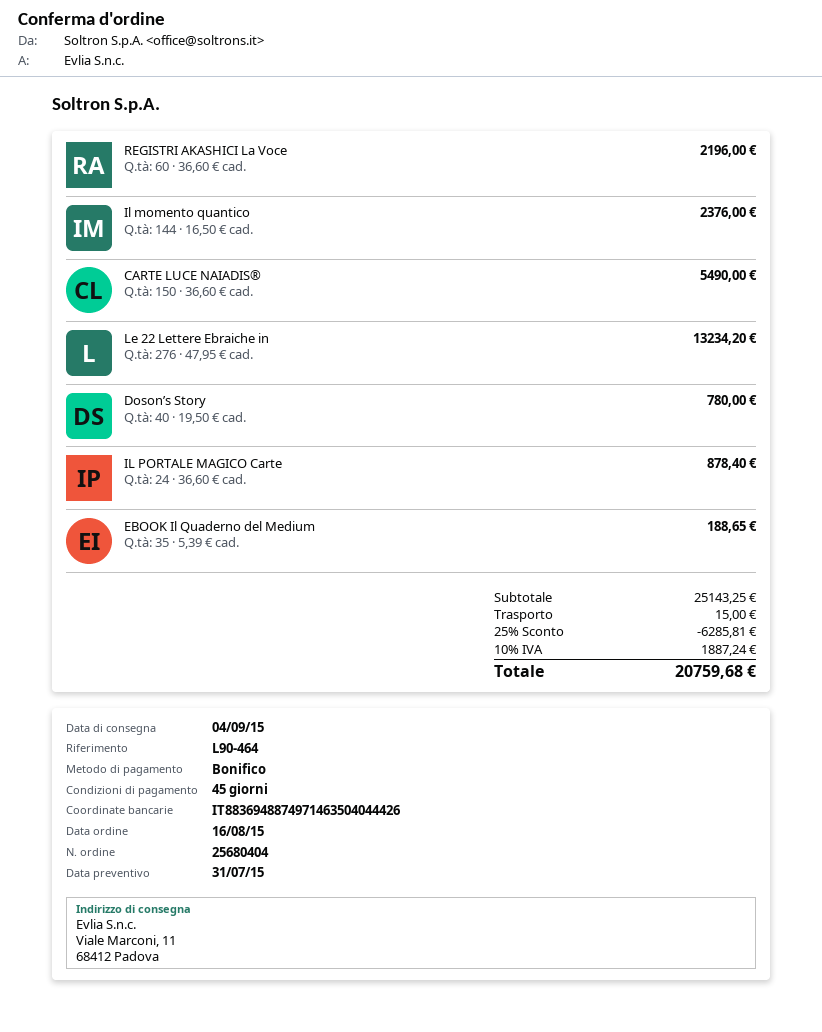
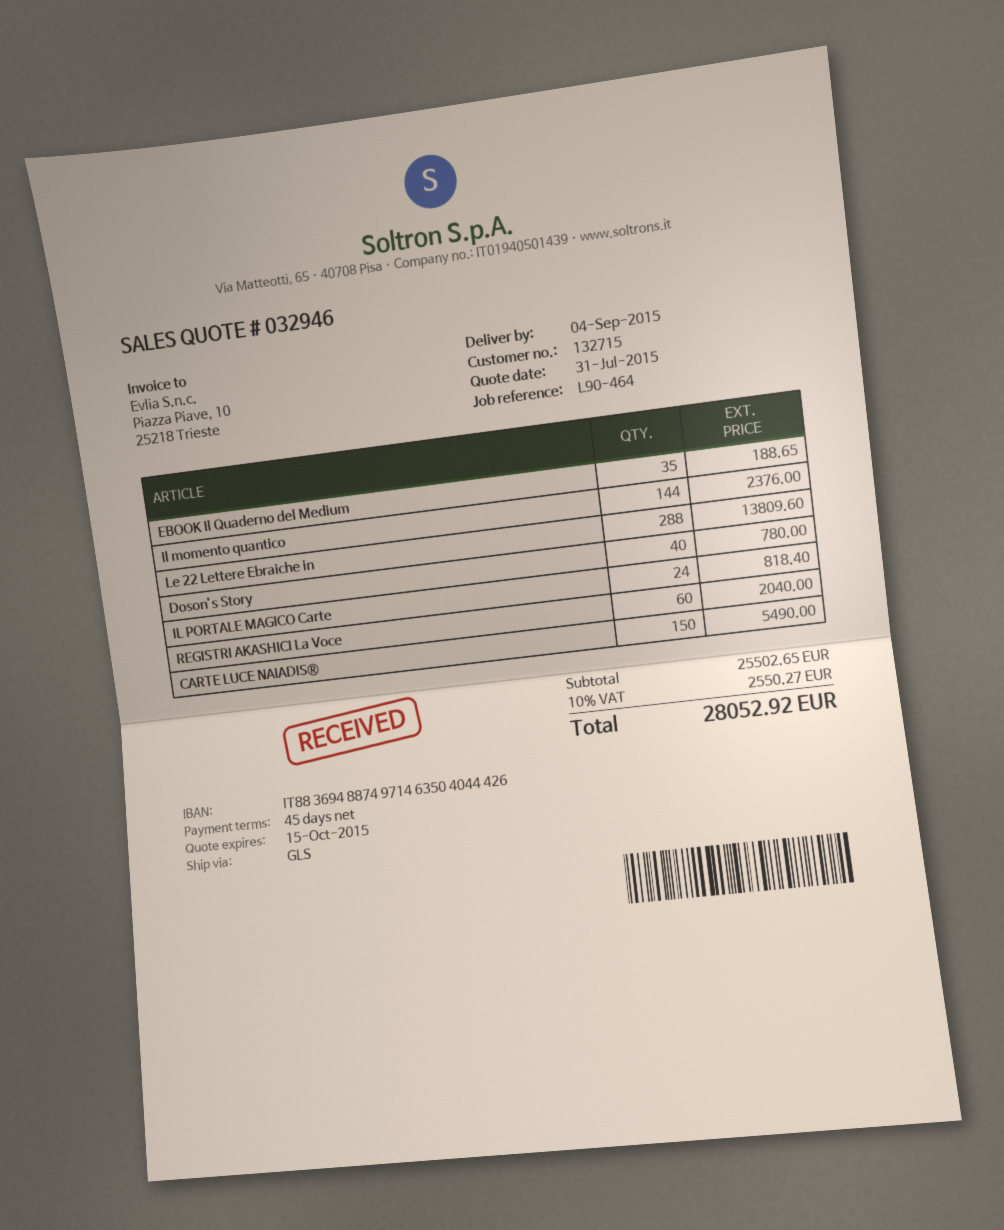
REGISTRI AKASHICI La Voce: 60 for 2196.00 -> 60 for 2040.00
Le 22 Lettere Ebraiche in: 276 for 13234.20 -> 288 for 13809.60
IL PORTALE MAGICO Carte: 24 for 878.40 -> 24 for 818.40
subtotal: 25143.25 -> 25502.65
discount: 25% = 6285.81 -> none
shipping: 15.00 -> none
tax: 10% = 1887.24 -> 10% = 2550.27
total: 20759.68 -> 28052.92

